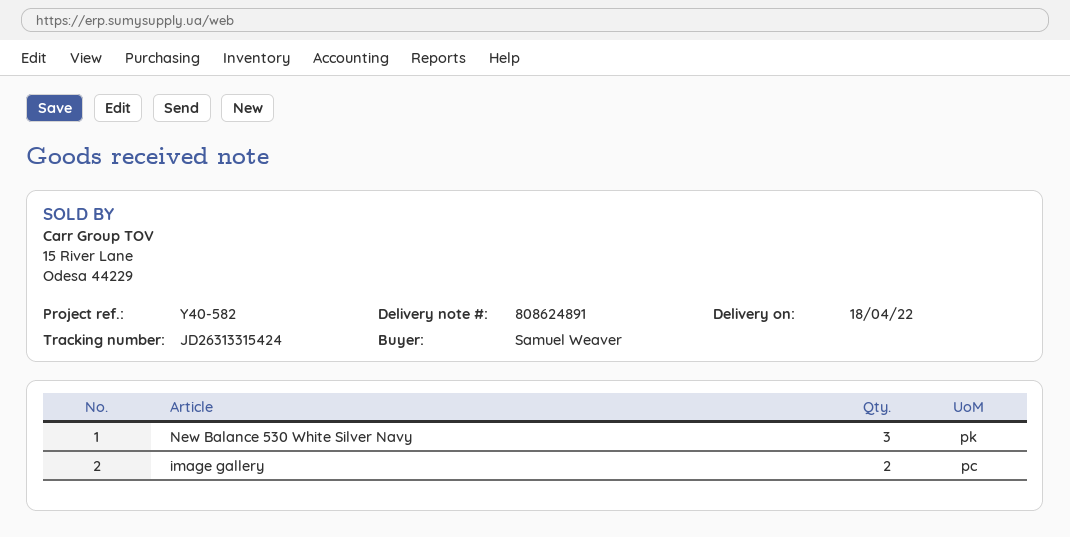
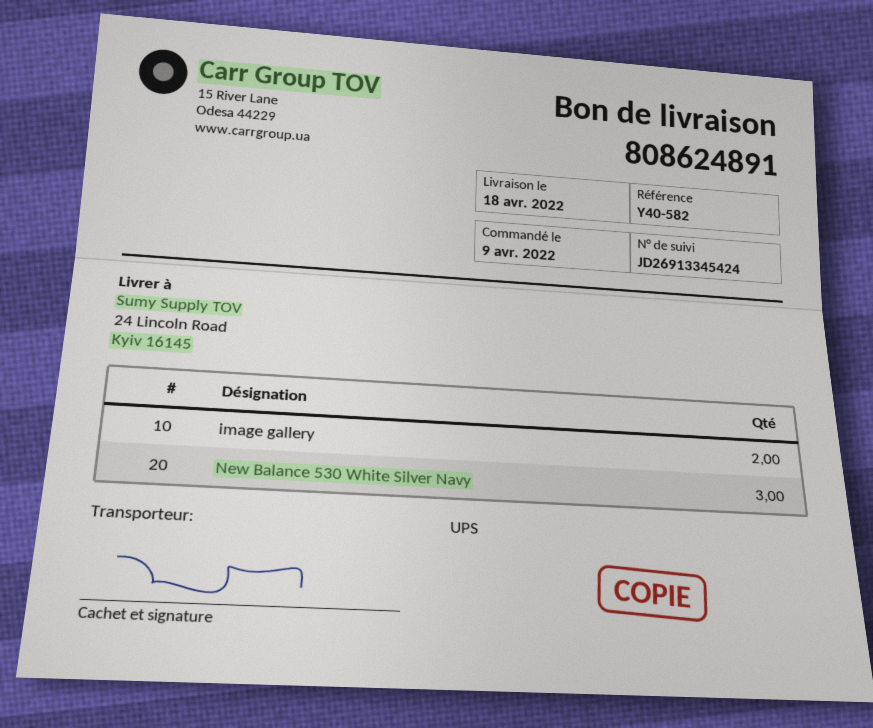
tracking number: JD26313315424 -> JD26913345424

